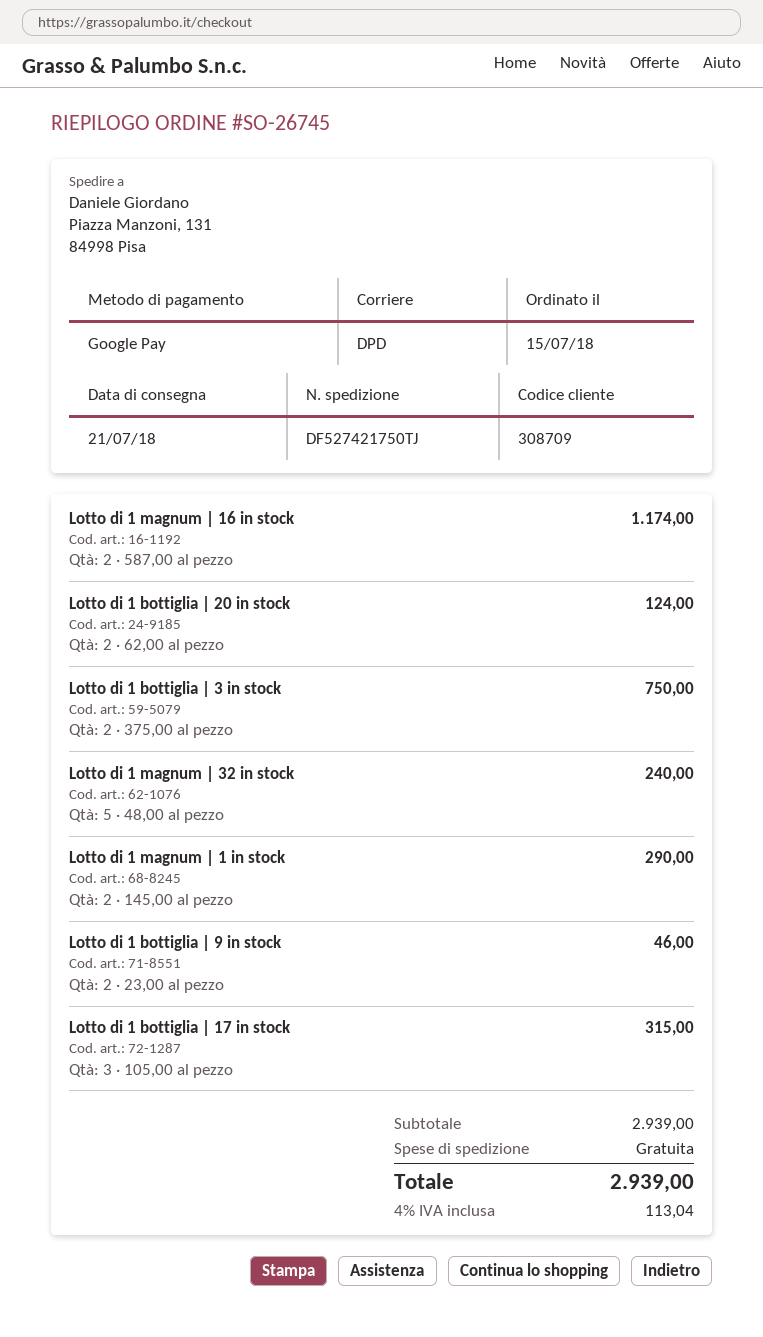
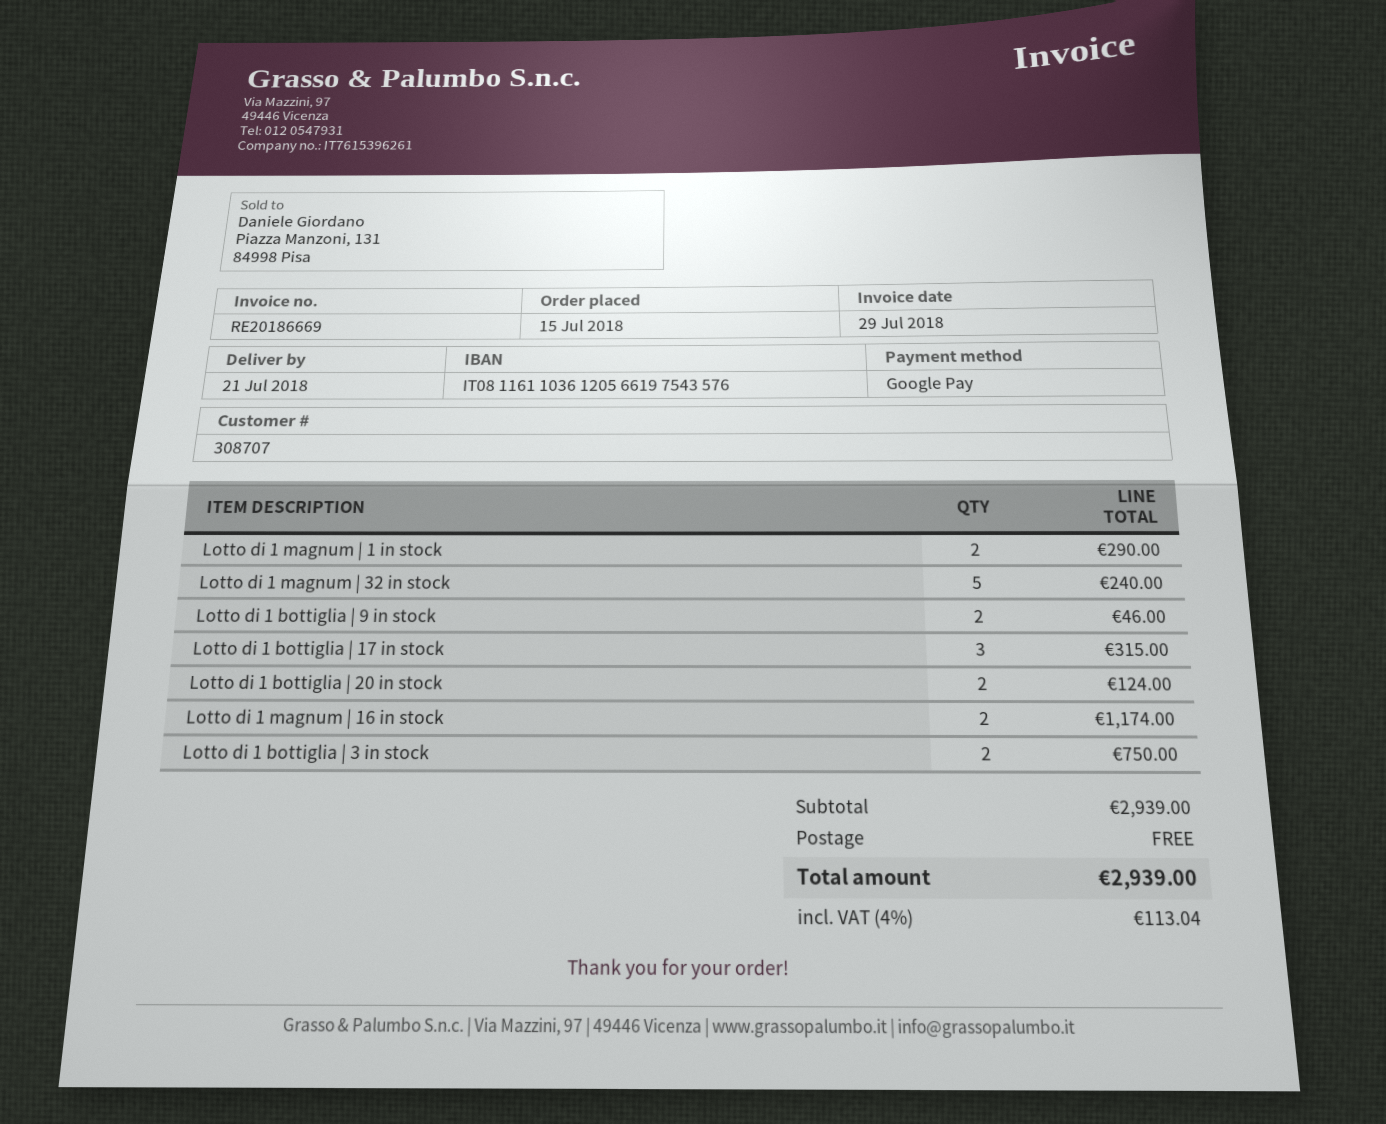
customer number: 308709 -> 308707

